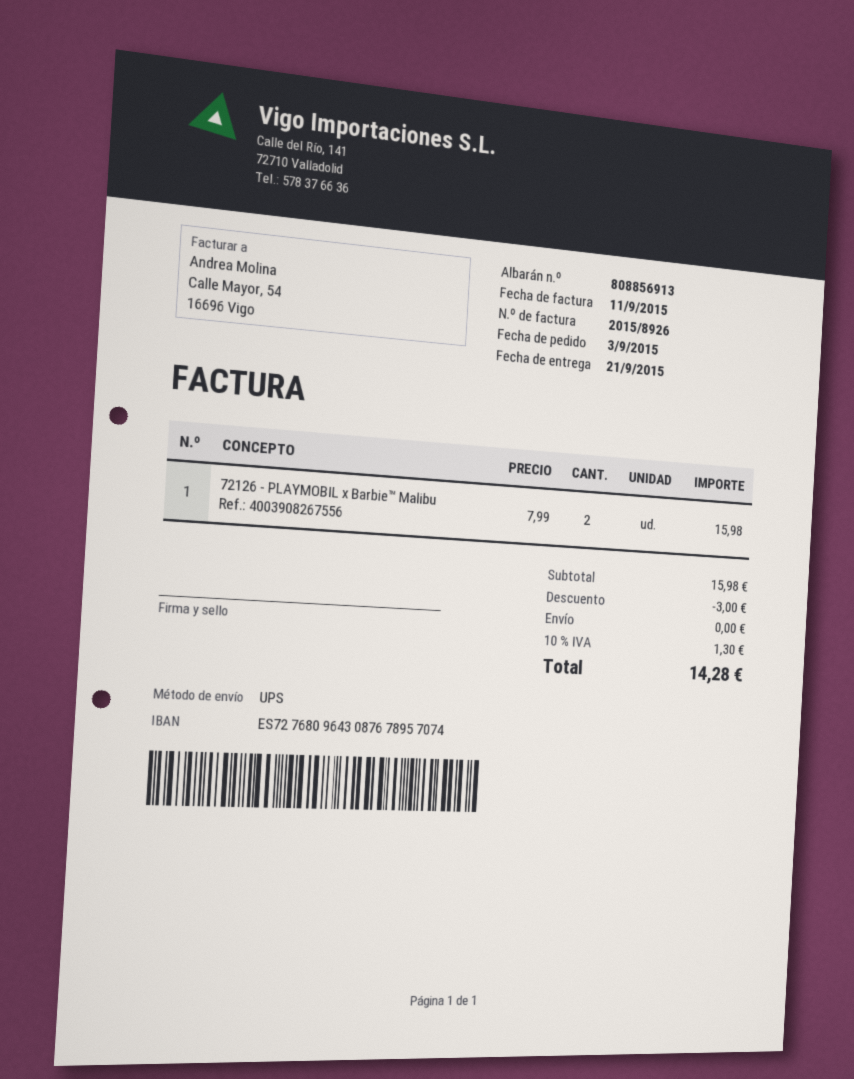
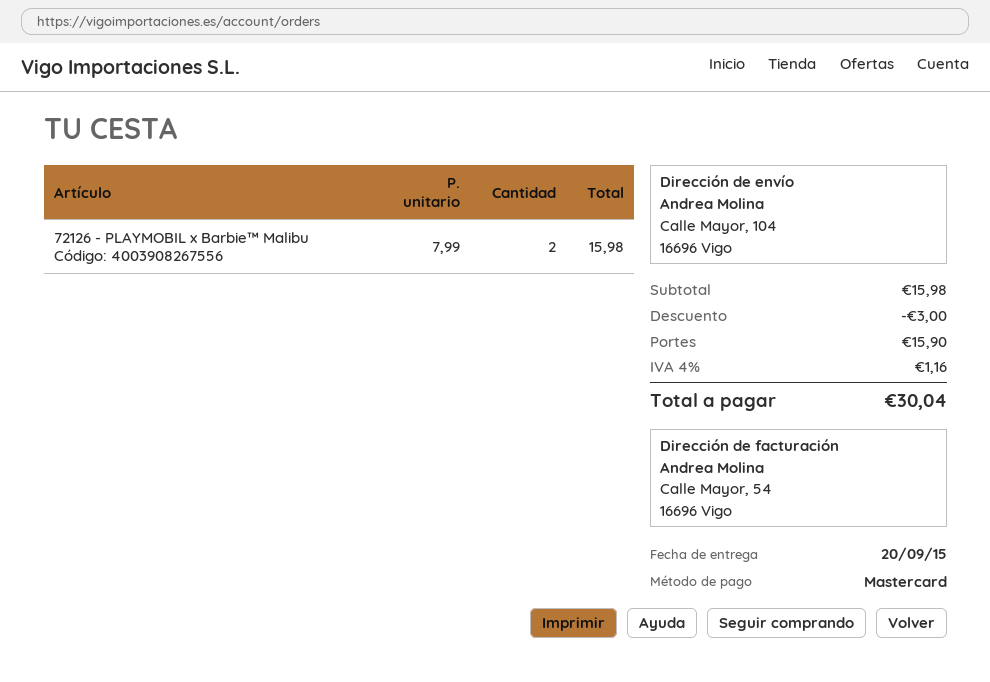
delivery date: 2015-09-21 -> 2015-09-20
shipping: 0.00 -> 15.90
tax: 10% = 1.30 -> 4% = 1.16
total: 14.28 -> 30.04

